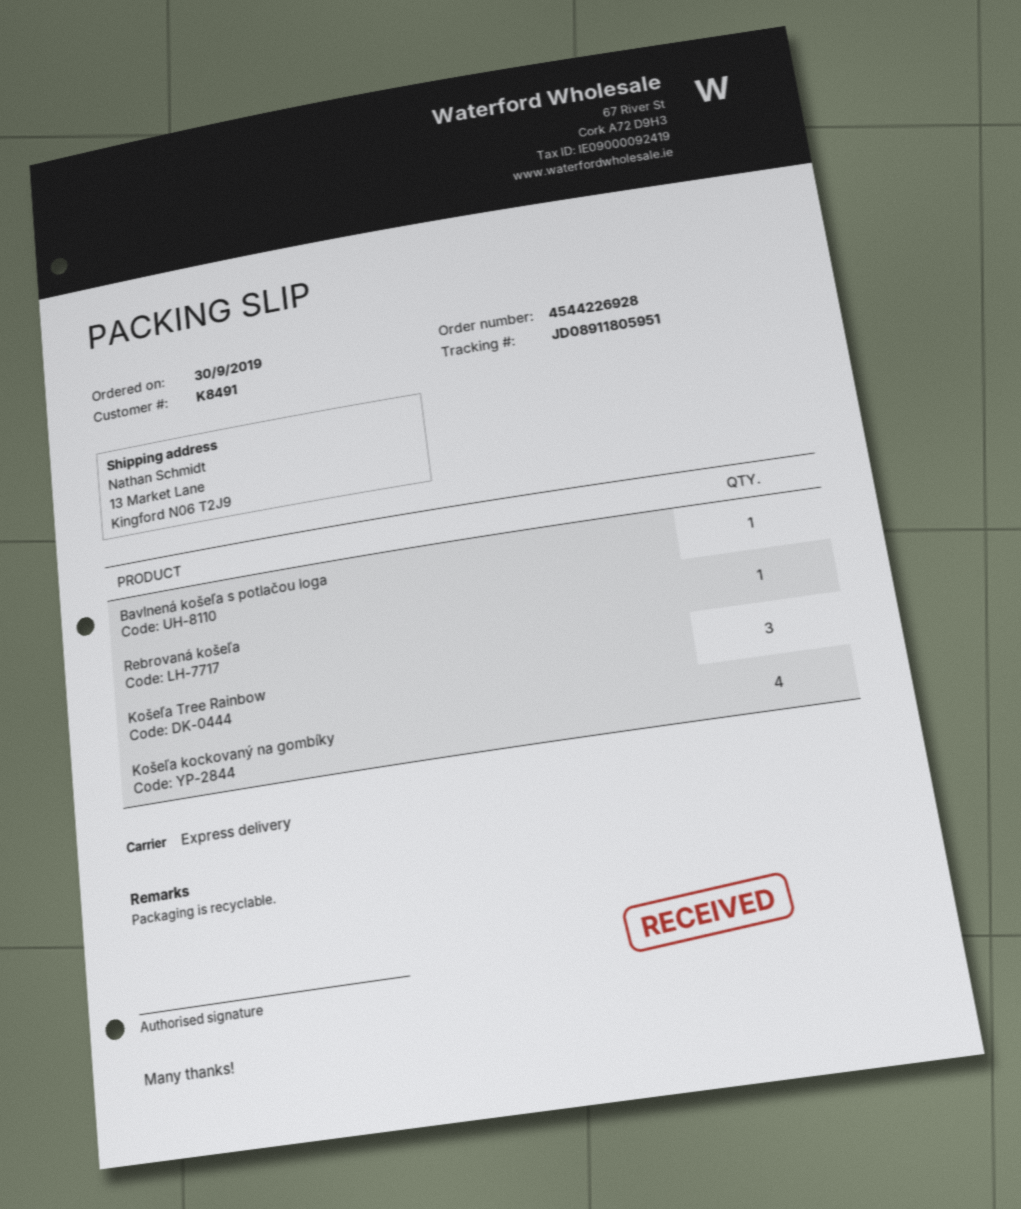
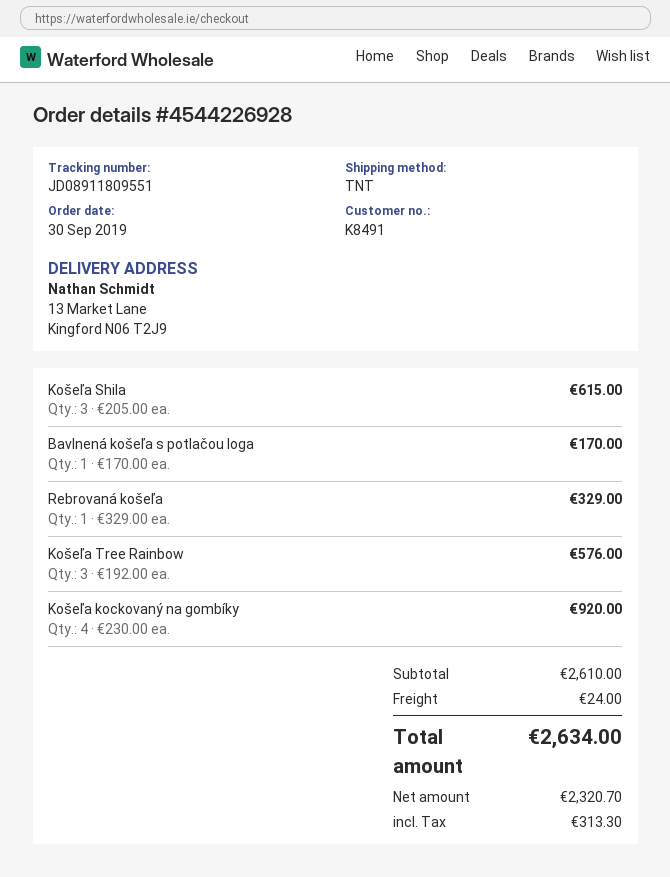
shipping method: express -> TNT
tracking number: JD08911805951 -> JD08911809551
Košeľa Shila: none -> 3

